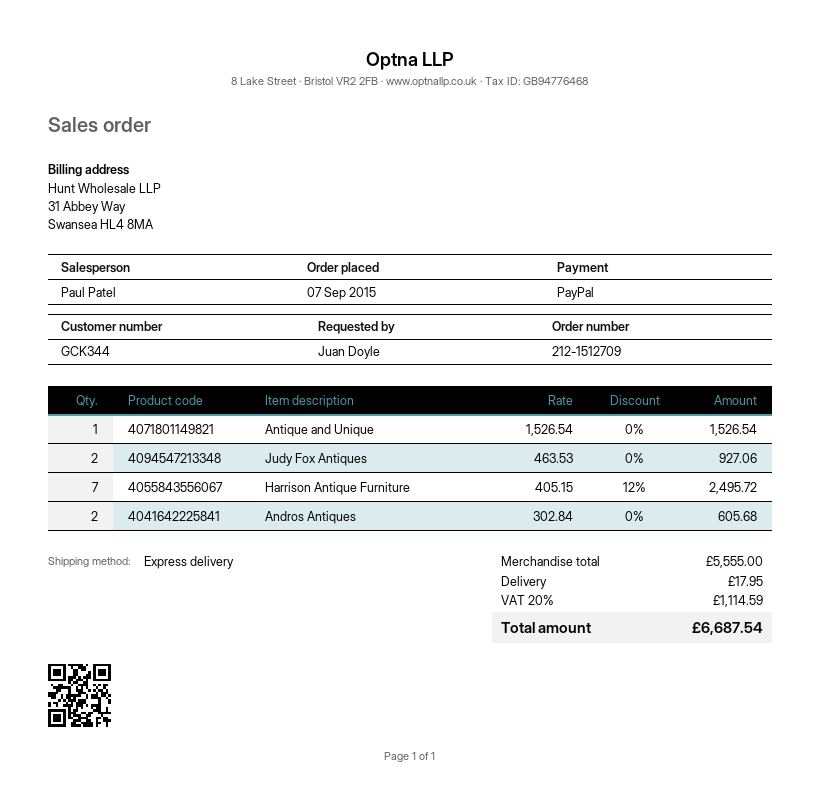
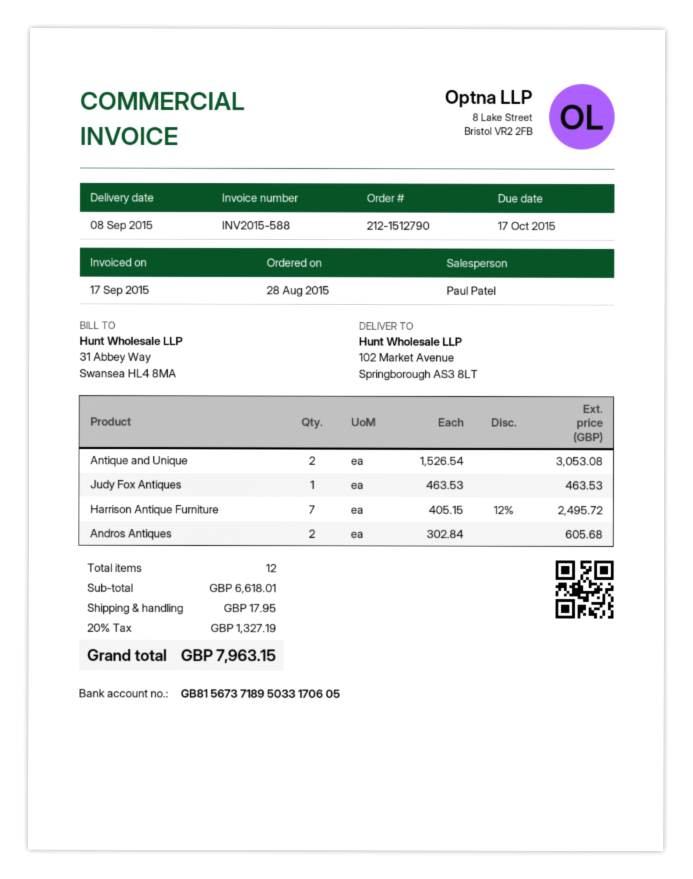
order number: 212-1512709 -> 212-1512790
order date: 2015-09-07 -> 2015-08-28
Antique and Unique: 1 x 1526.54 = 1526.54 -> 2 x 1526.54 = 3053.08
Judy Fox Antiques: 2 x 463.53 = 927.06 -> 1 x 463.53 = 463.53
subtotal: 5555.00 -> 6618.01
tax: 20% = 1114.59 -> 20% = 1327.19
total: 6687.54 -> 7963.15

